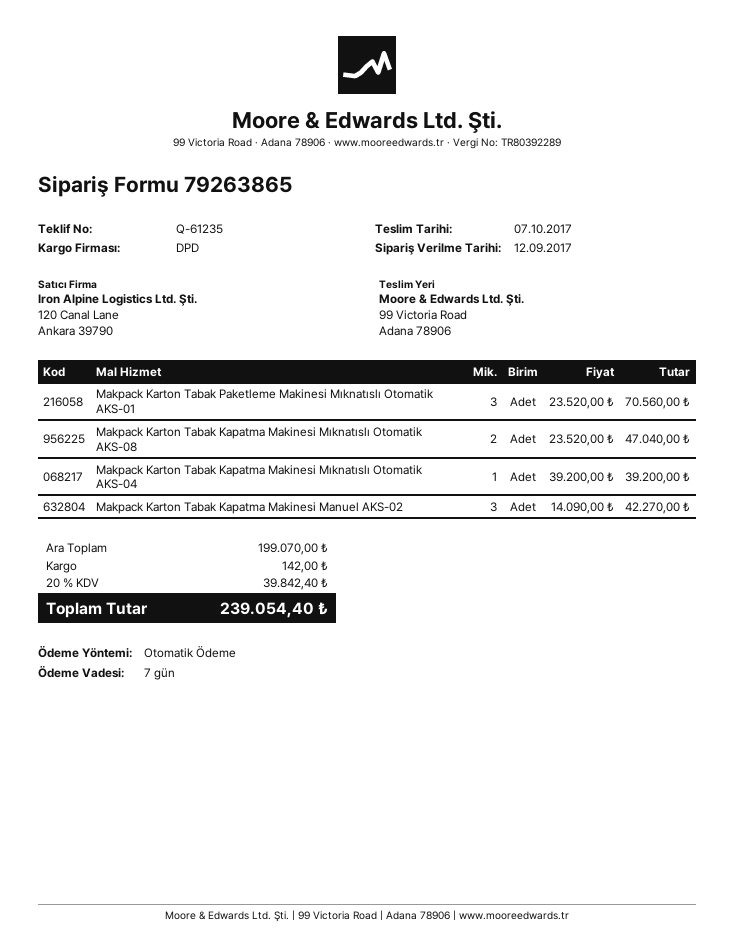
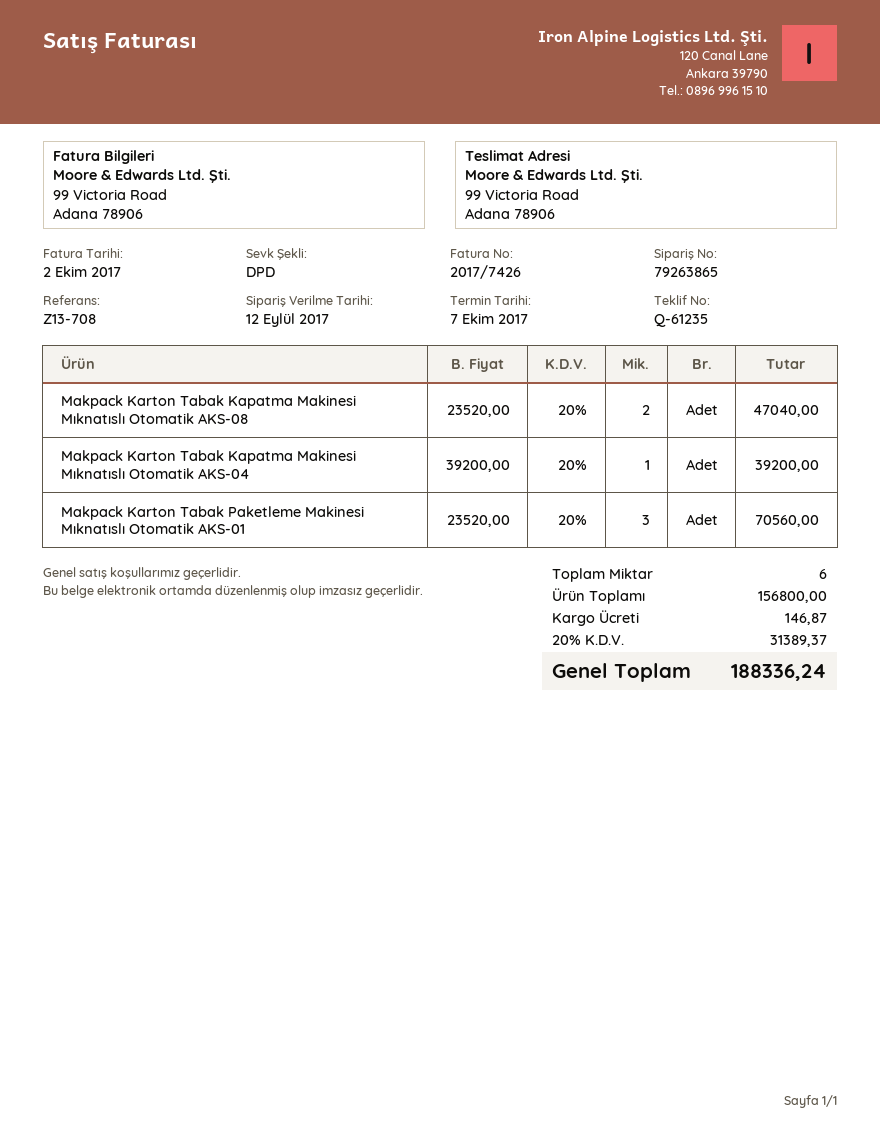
Makpack Karton Tabak Kapatma Makinesi Manuel AKS-02: 3 x 14090.00 = 42270.00 -> none
subtotal: 199070.00 -> 156800.00
shipping: 142.00 -> 146.87
tax: 20% = 39842.40 -> 20% = 31389.37
total: 239054.40 -> 188336.24

